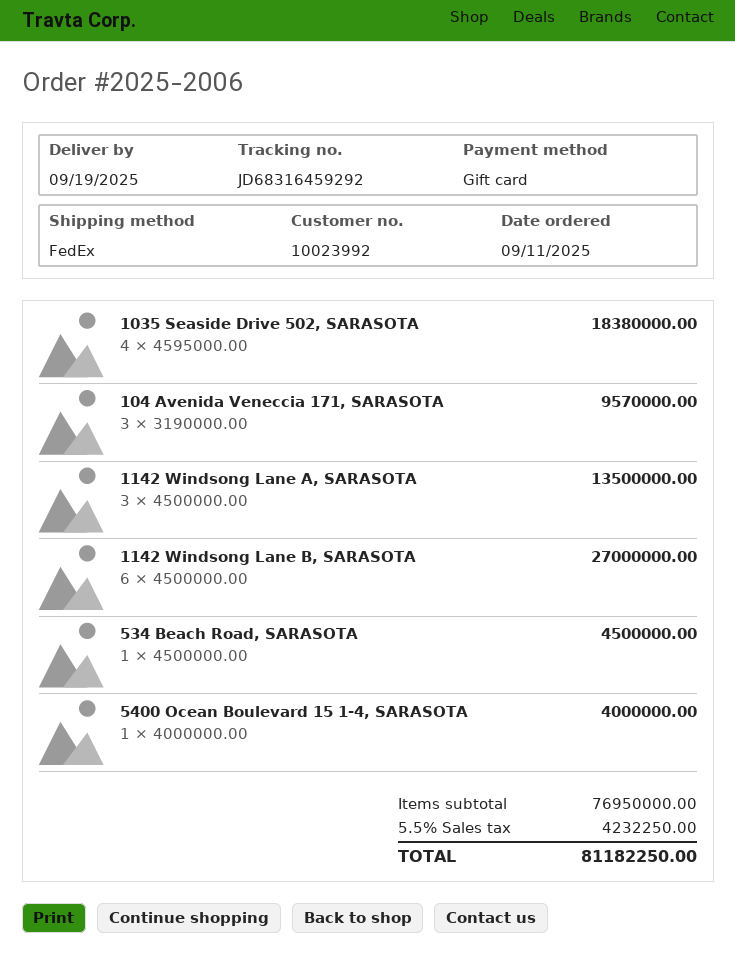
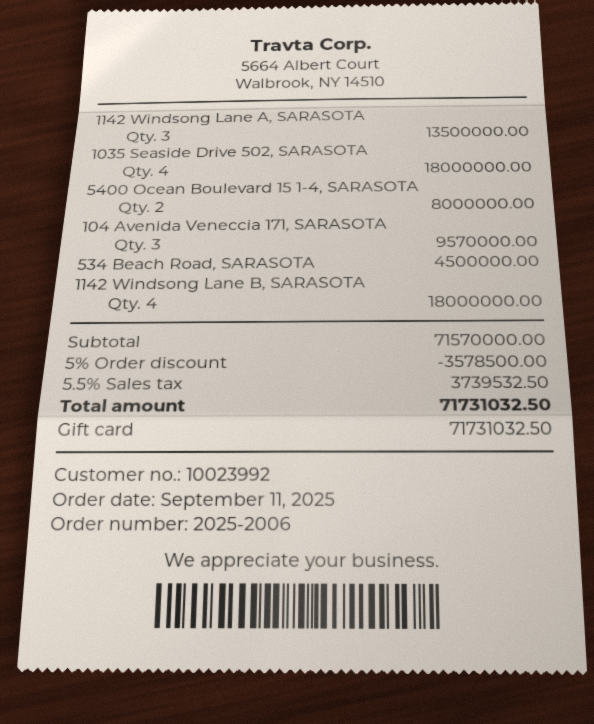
1035 Seaside Drive 502, SARASOTA: 4 for 18380000.00 -> 4 for 18000000.00
1142 Windsong Lane B, SARASOTA: 6 for 27000000.00 -> 4 for 18000000.00
5400 Ocean Boulevard 15 1-4, SARASOTA: 1 for 4000000.00 -> 2 for 8000000.00
subtotal: 76950000.00 -> 71570000.00
discount: none -> 5% = 3578500.00
tax: 5.5% = 4232250.00 -> 5.5% = 3739532.50
total: 81182250.00 -> 71731032.50

